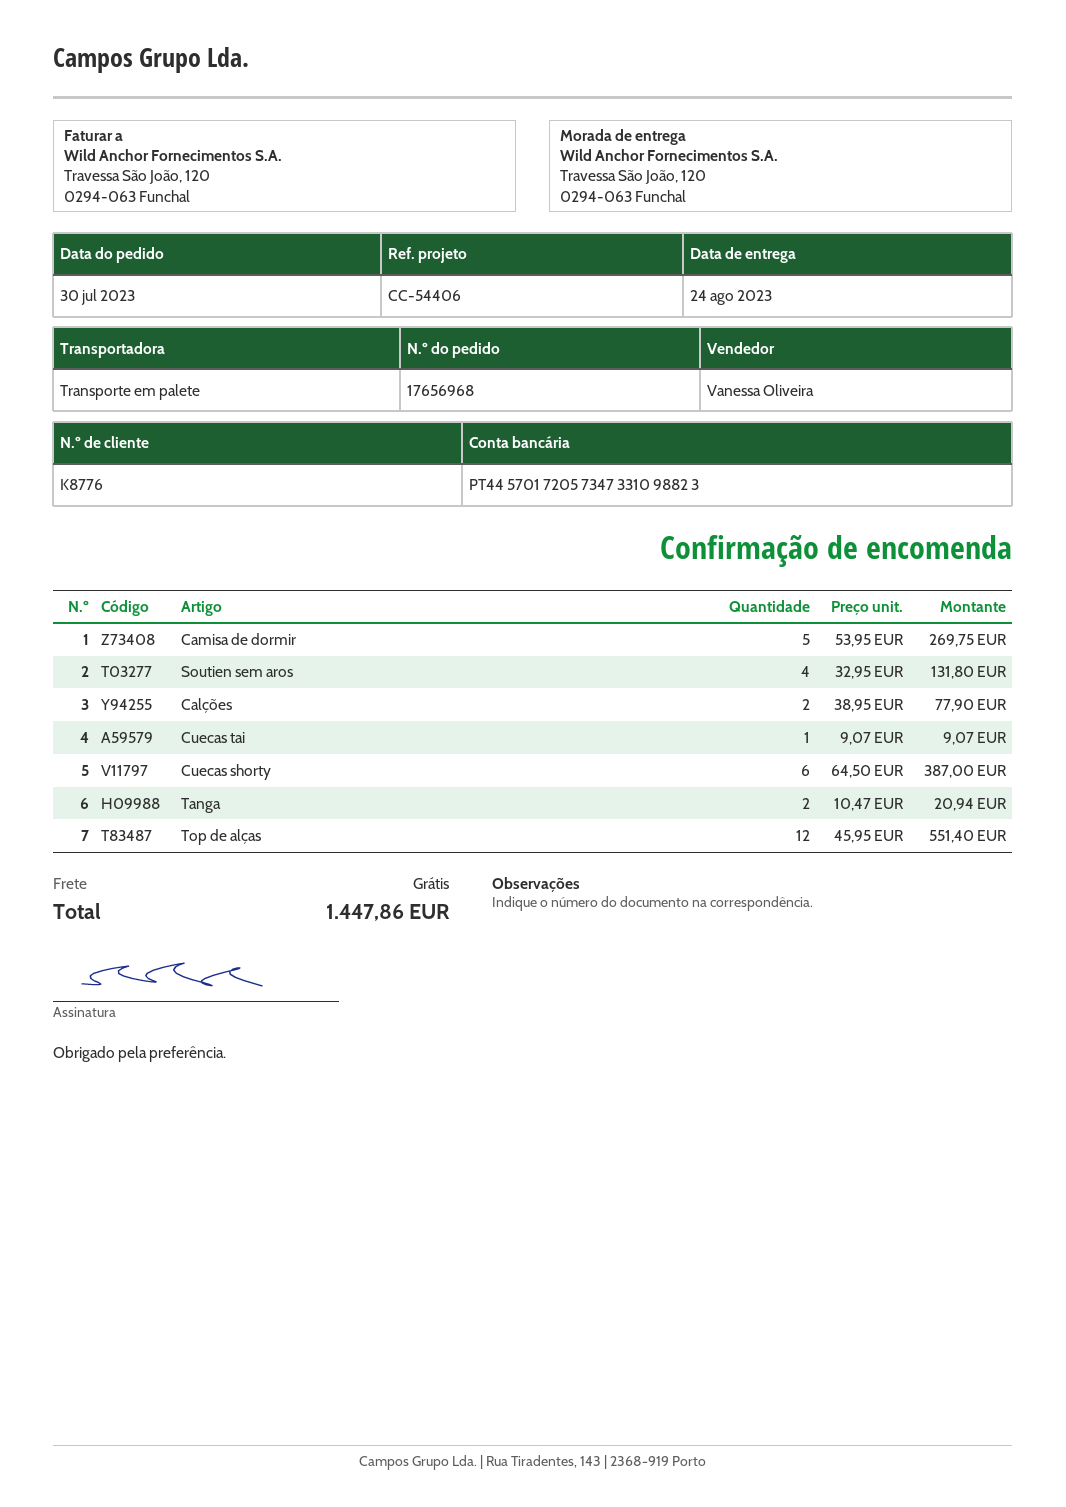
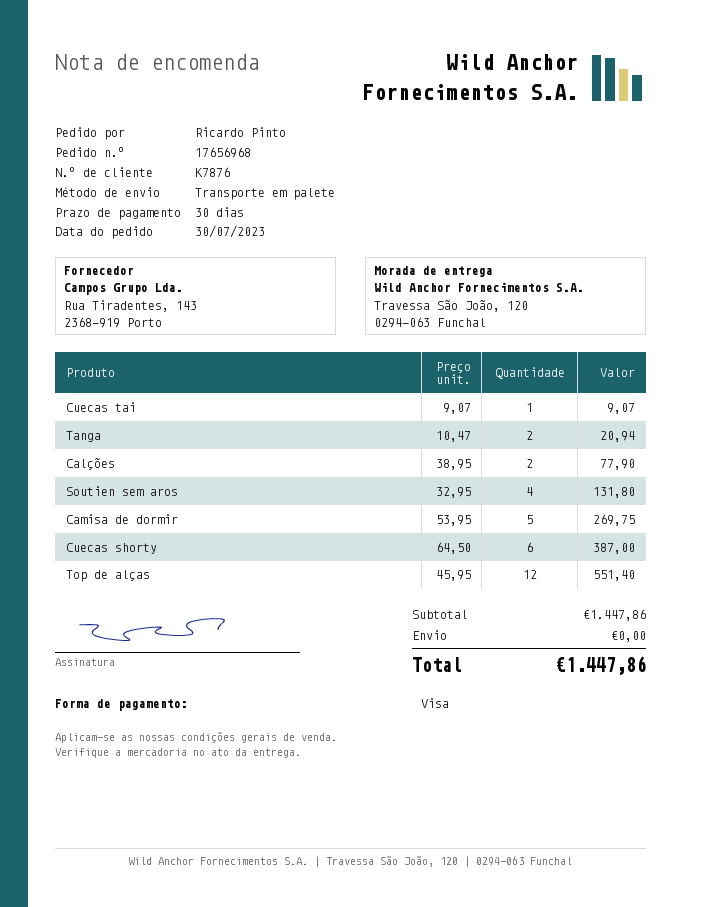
customer number: K8776 -> K7876

